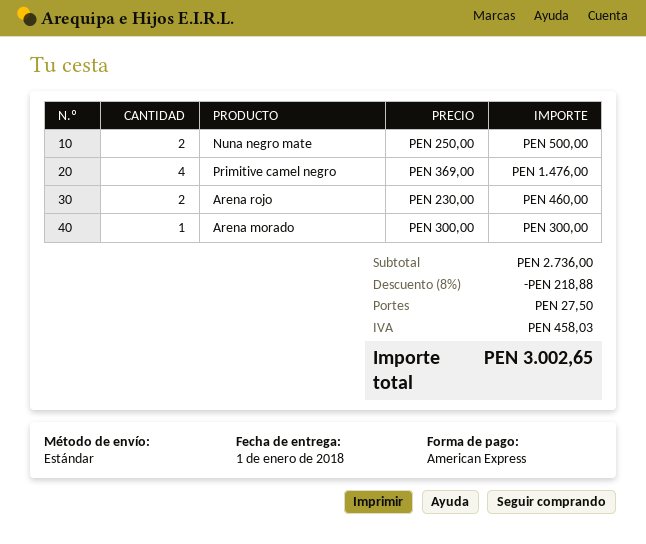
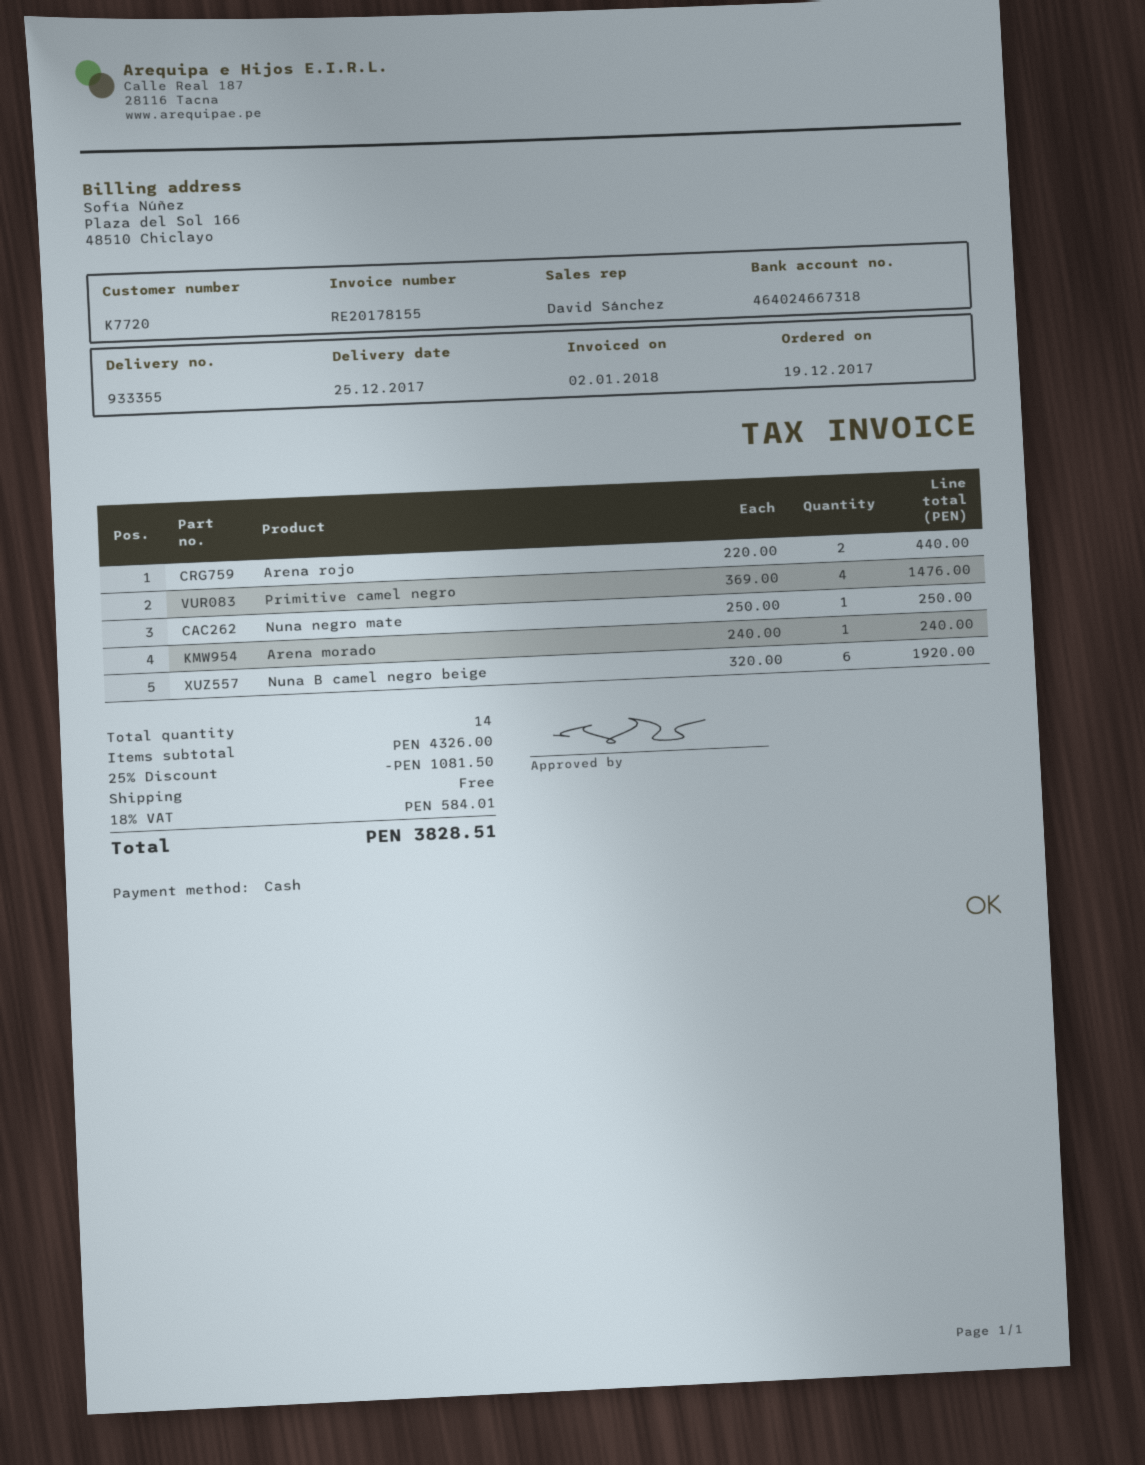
delivery date: 2018-01-01 -> 2017-12-25
payment method: American Express -> cash
Nuna negro mate: 2 x 250.00 = 500.00 -> 1 x 250.00 = 250.00
Arena rojo: 2 x 230.00 = 460.00 -> 2 x 220.00 = 440.00
Arena morado: 1 x 300.00 = 300.00 -> 1 x 240.00 = 240.00
Nuna B camel negro beige: none -> 6 x 320.00 = 1920.00
subtotal: 2736.00 -> 4326.00
discount: 8% = 218.88 -> 25% = 1081.50
shipping: 27.50 -> 0.00
tax: 458.03 -> 584.01
total: 3002.65 -> 3828.51

